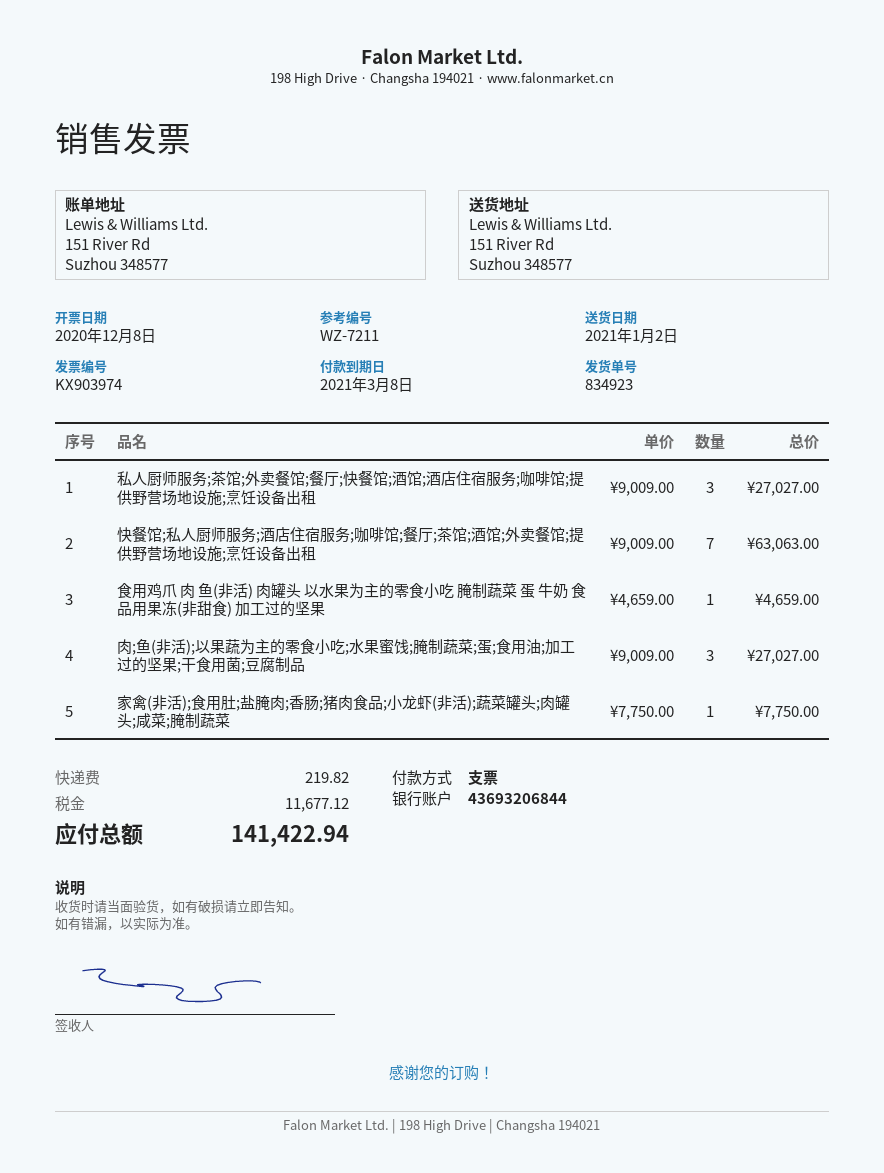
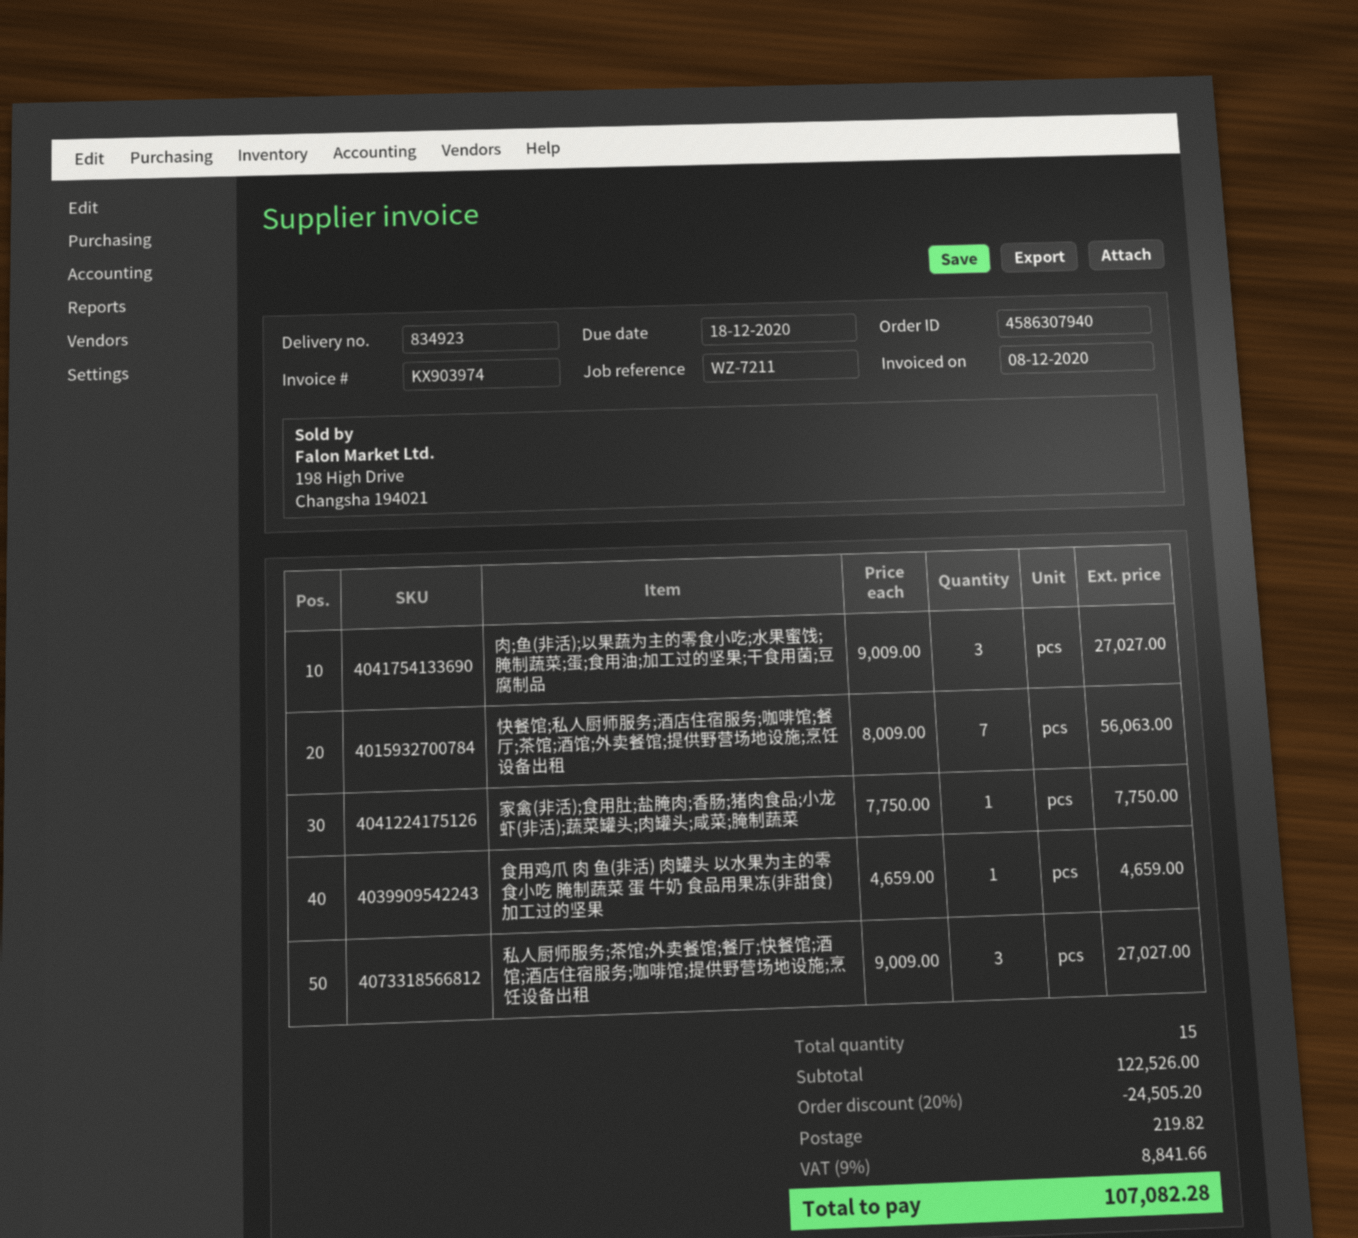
due date: 2021-03-08 -> 2020-12-18
快餐馆;私人厨师服务;酒店住宿服务;咖啡馆;餐厅;茶馆;酒馆;外卖餐馆;提供野营场地设施;烹饪设备出租: 7 x 9009.00 = 63063.00 -> 7 x 8009.00 = 56063.00
discount: none -> 20% = 24505.20
tax: 11677.12 -> 8841.66
total: 141422.94 -> 107082.28

